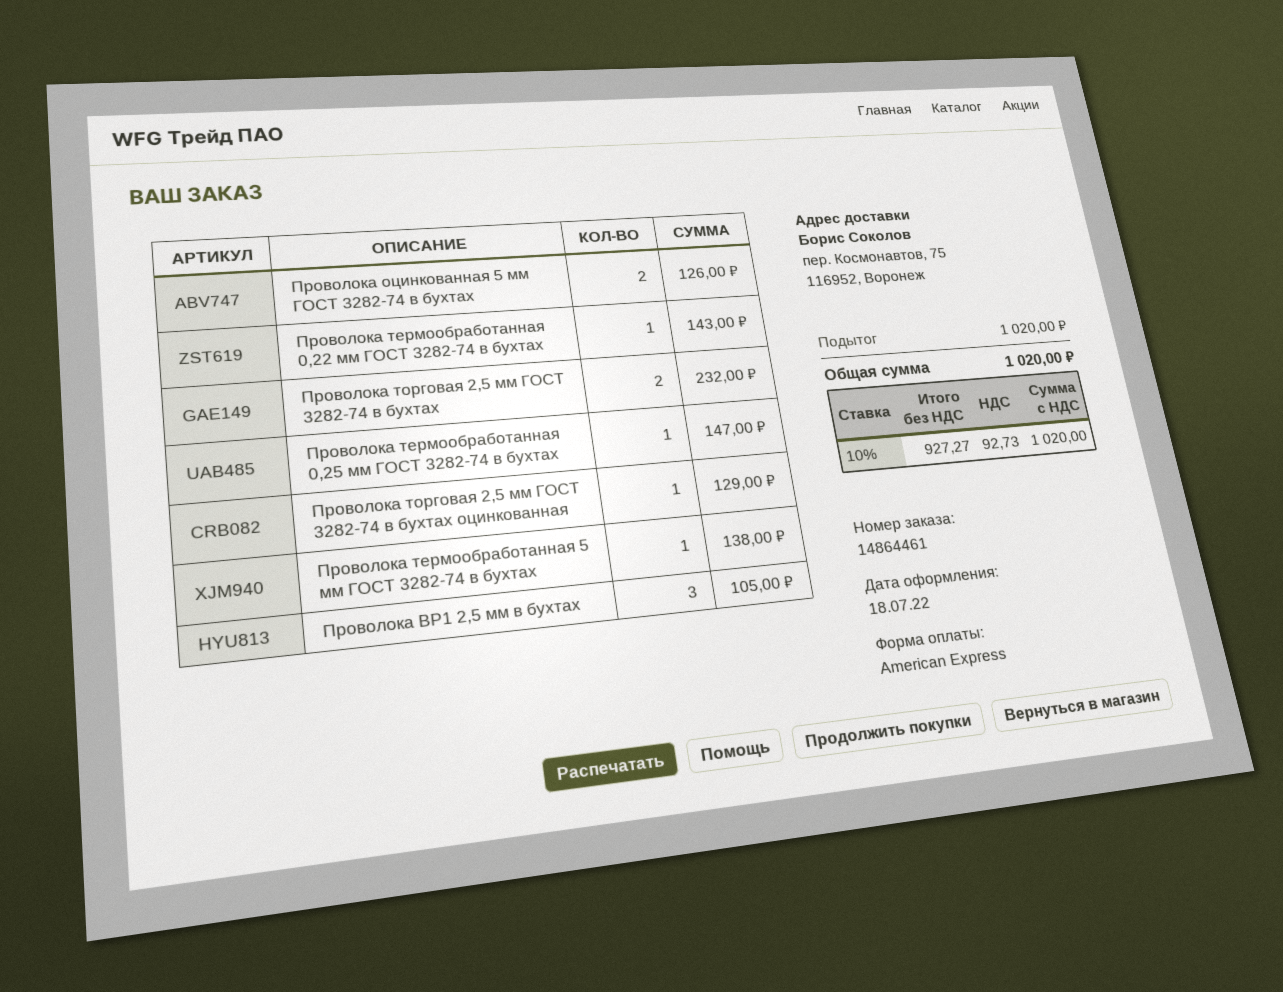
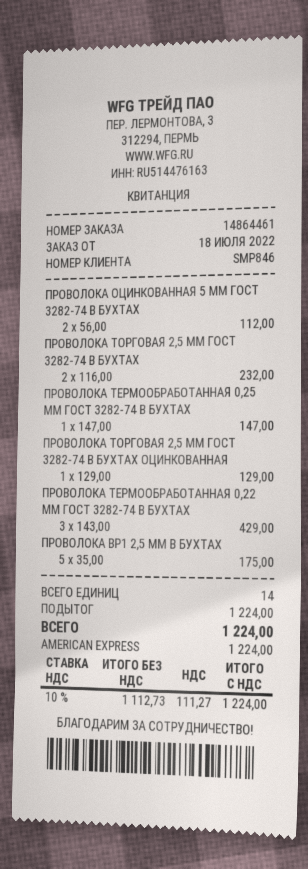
Проволока оцинкованная 5 мм ГОСТ 3282-74 в бухтах: 2 for 126.00 -> 2 for 112.00
Проволока термообработанная 0,22 мм ГОСТ 3282-74 в бухтах: 1 for 143.00 -> 3 for 429.00
Проволока термообработанная 5 мм ГОСТ 3282-74 в бухтах: 1 for 138.00 -> none
Проволока ВР1 2,5 мм в бухтах: 3 for 105.00 -> 5 for 175.00
subtotal: 1020.00 -> 1224.00
net: 927.27 -> 1112.73
tax: 10% = 92.73 -> 10% = 111.27
total: 1020.00 -> 1224.00

